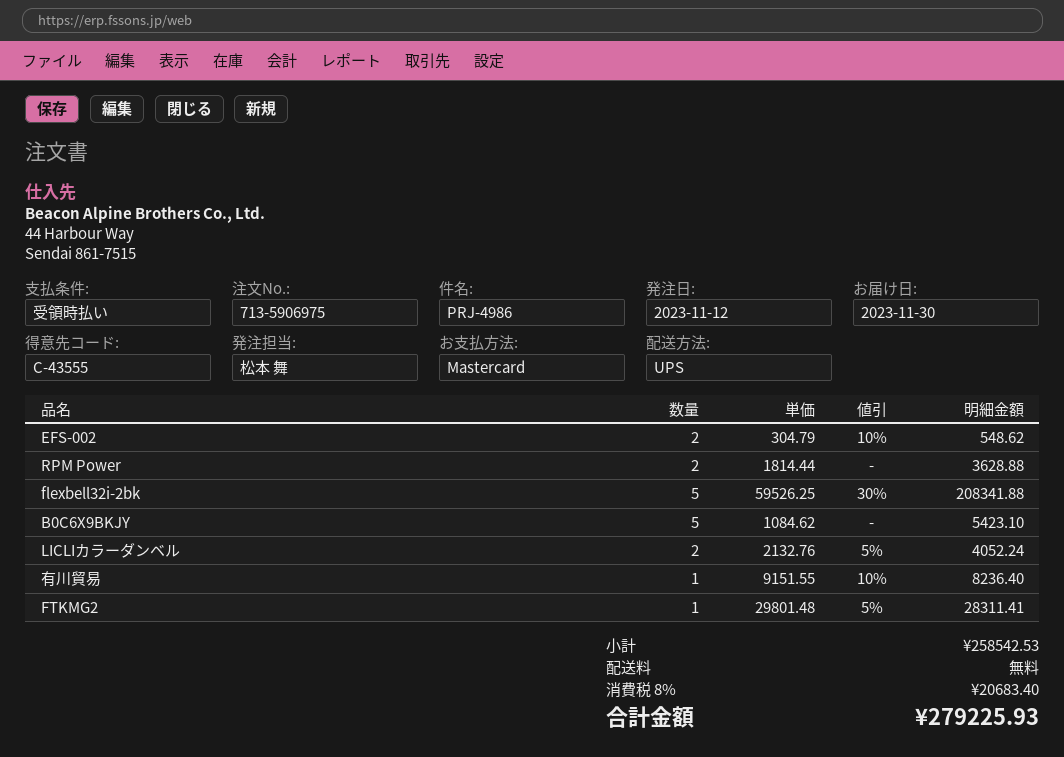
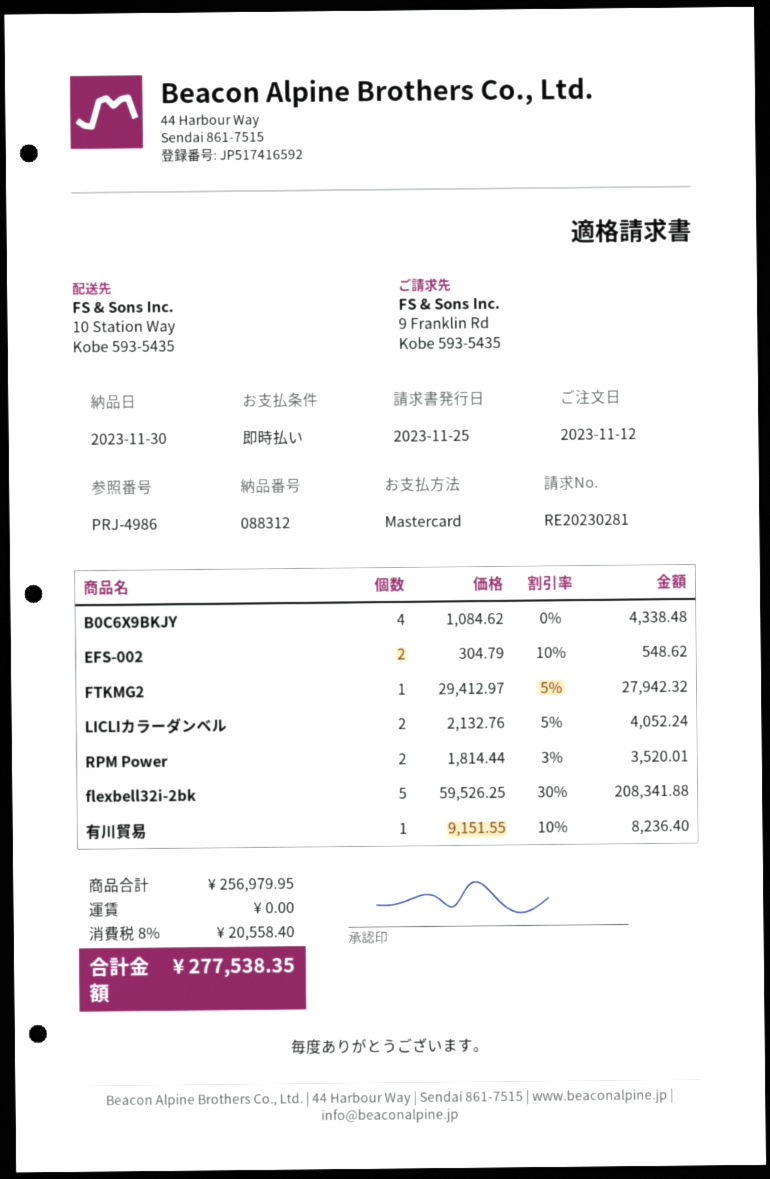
RPM Power: 2 x 1814.44 = 3628.88 -> 2 x 1814.44 - 3% = 3520.01
B0C6X9BKJY: 5 x 1084.62 = 5423.10 -> 4 x 1084.62 = 4338.48
FTKMG2: 1 x 29801.48 - 5% = 28311.41 -> 1 x 29412.97 - 5% = 27942.32
subtotal: 258542.53 -> 256979.95
tax: 8% = 20683.40 -> 8% = 20558.40
total: 279225.93 -> 277538.35

